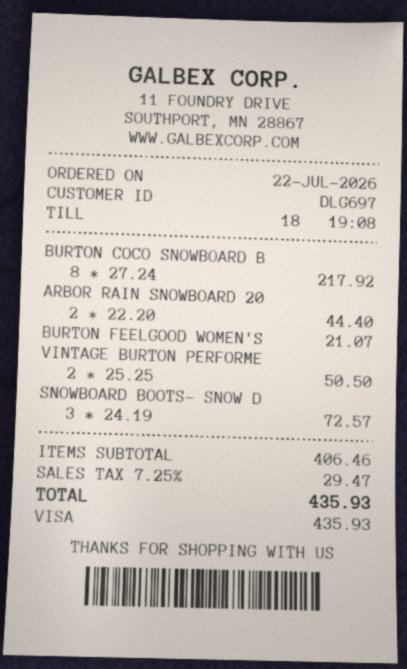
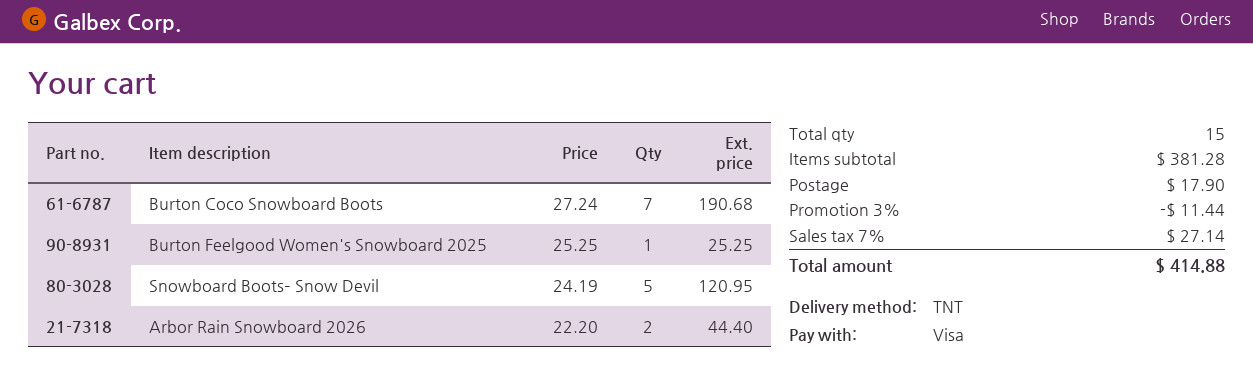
BURTON COCO SNOWBOARD B: 8 x 27.24 = 217.92 -> 7 x 27.24 = 190.68
BURTON FEELGOOD WOMEN'S: 1 x 21.07 = 21.07 -> 1 x 25.25 = 25.25
VINTAGE BURTON PERFORME: 2 x 25.25 = 50.50 -> none
SNOWBOARD BOOTS– SNOW D: 3 x 24.19 = 72.57 -> 5 x 24.19 = 120.95
subtotal: 406.46 -> 381.28
discount: none -> 3% = 11.44
shipping: none -> 17.90
tax: 7.25% = 29.47 -> 7% = 27.14
total: 435.93 -> 414.88

